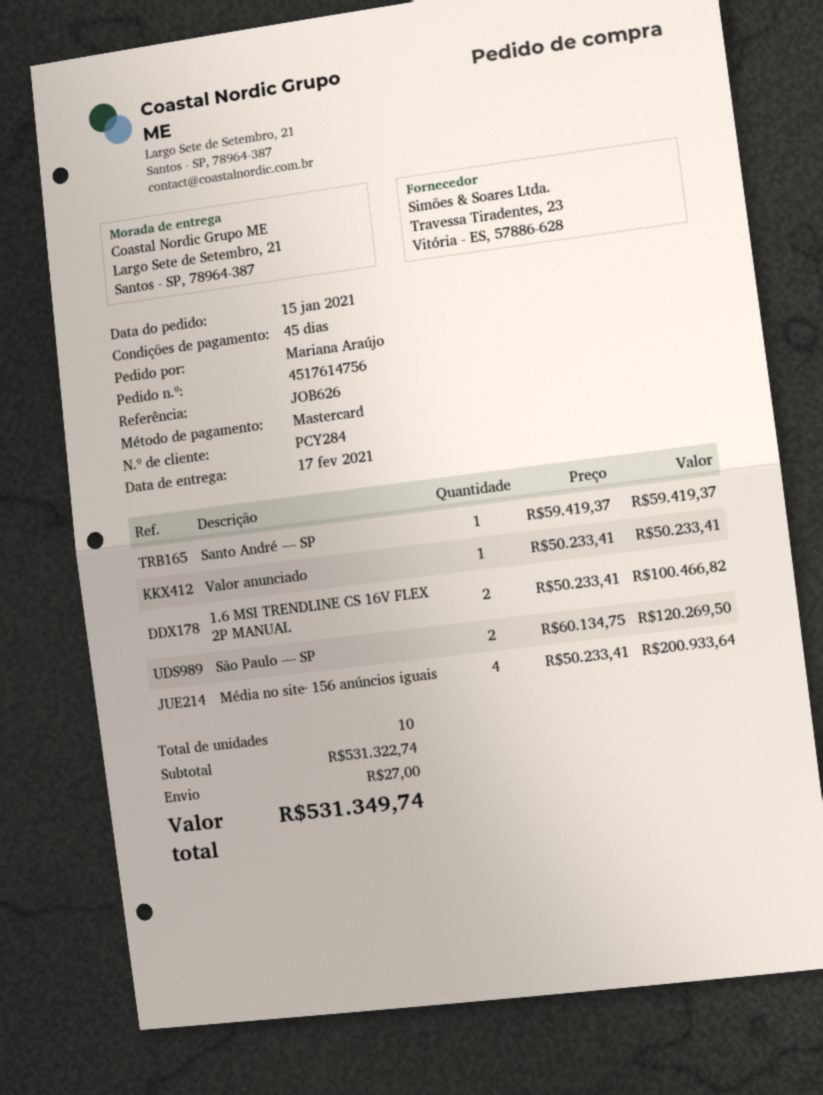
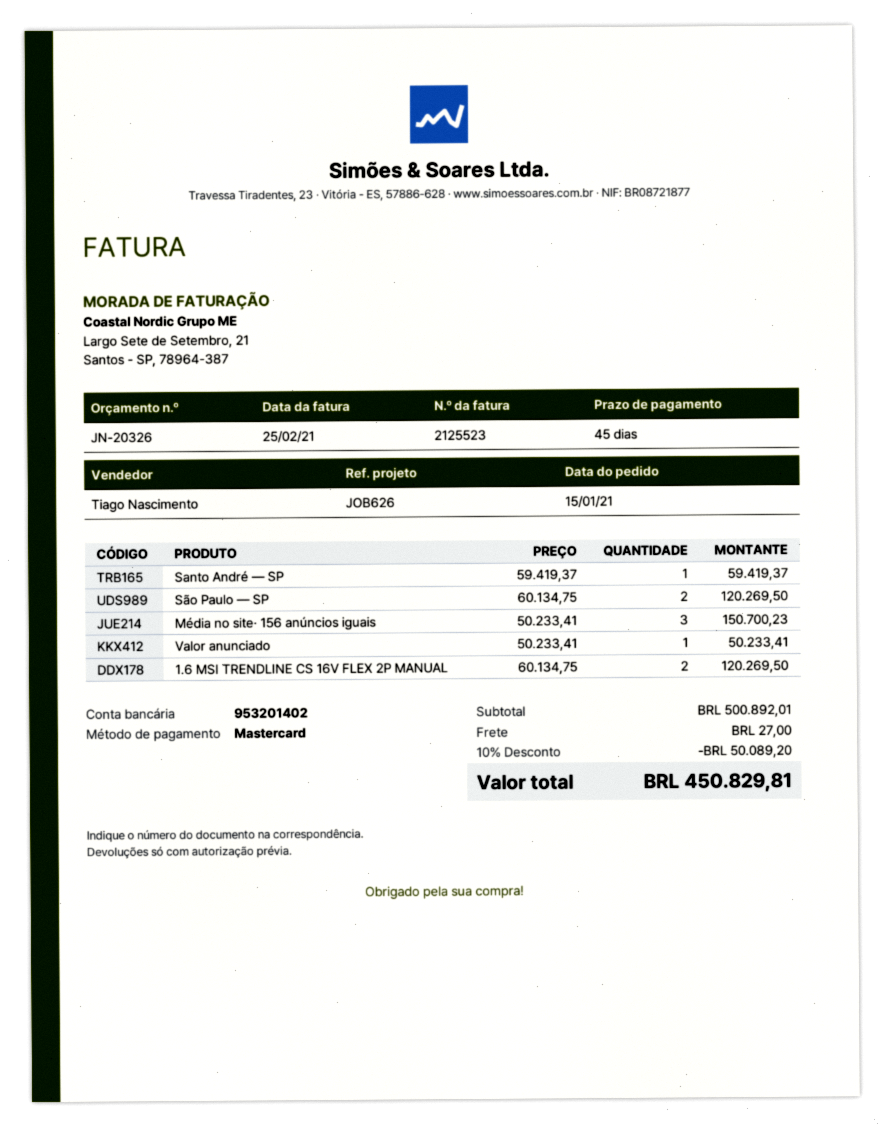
1.6 MSI TRENDLINE CS 16V FLEX 2P MANUAL: 2 x 50233.41 = 100466.82 -> 2 x 60134.75 = 120269.50
Média no site· 156 anúncios iguais: 4 x 50233.41 = 200933.64 -> 3 x 50233.41 = 150700.23
subtotal: 531322.74 -> 500892.01
discount: none -> 10% = 50089.20
total: 531349.74 -> 450829.81

